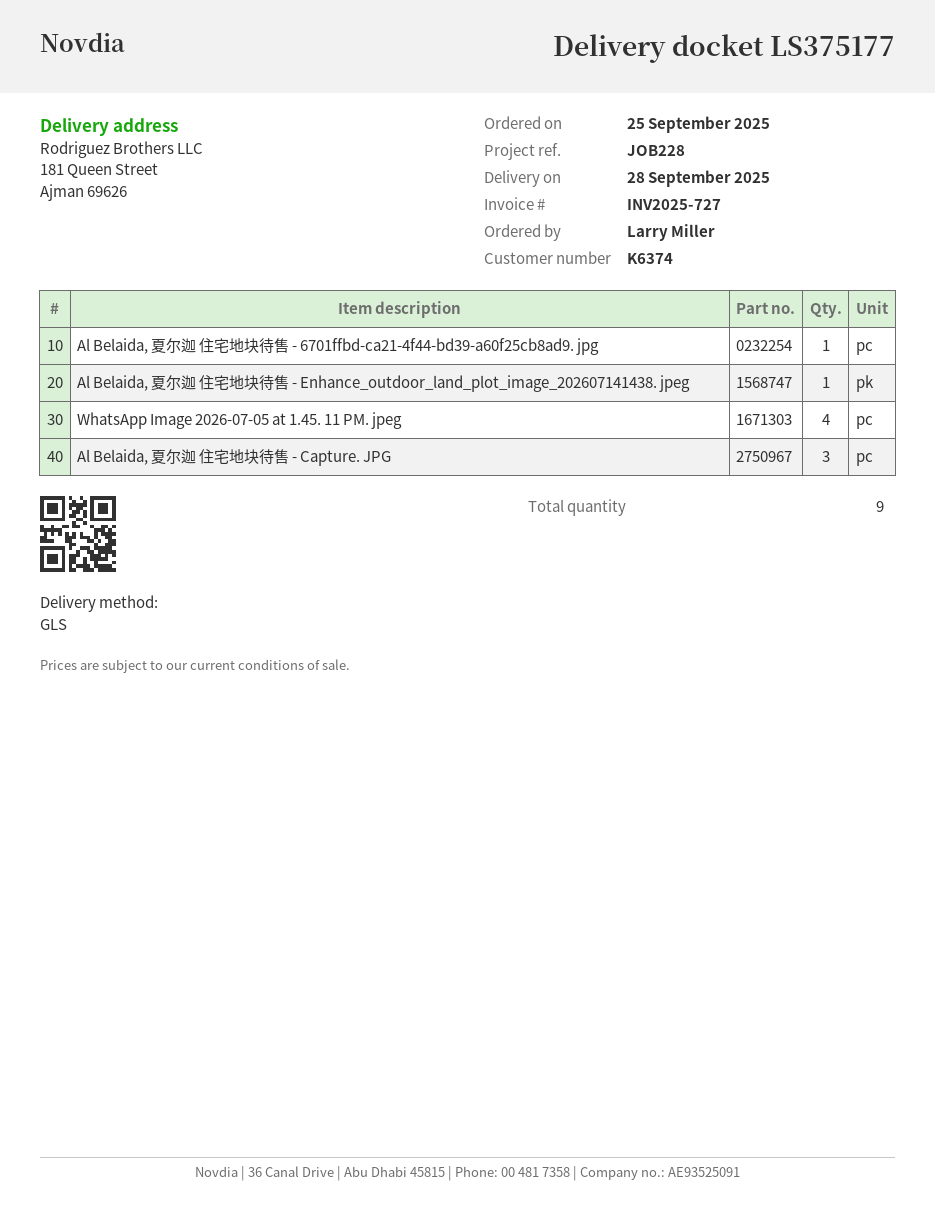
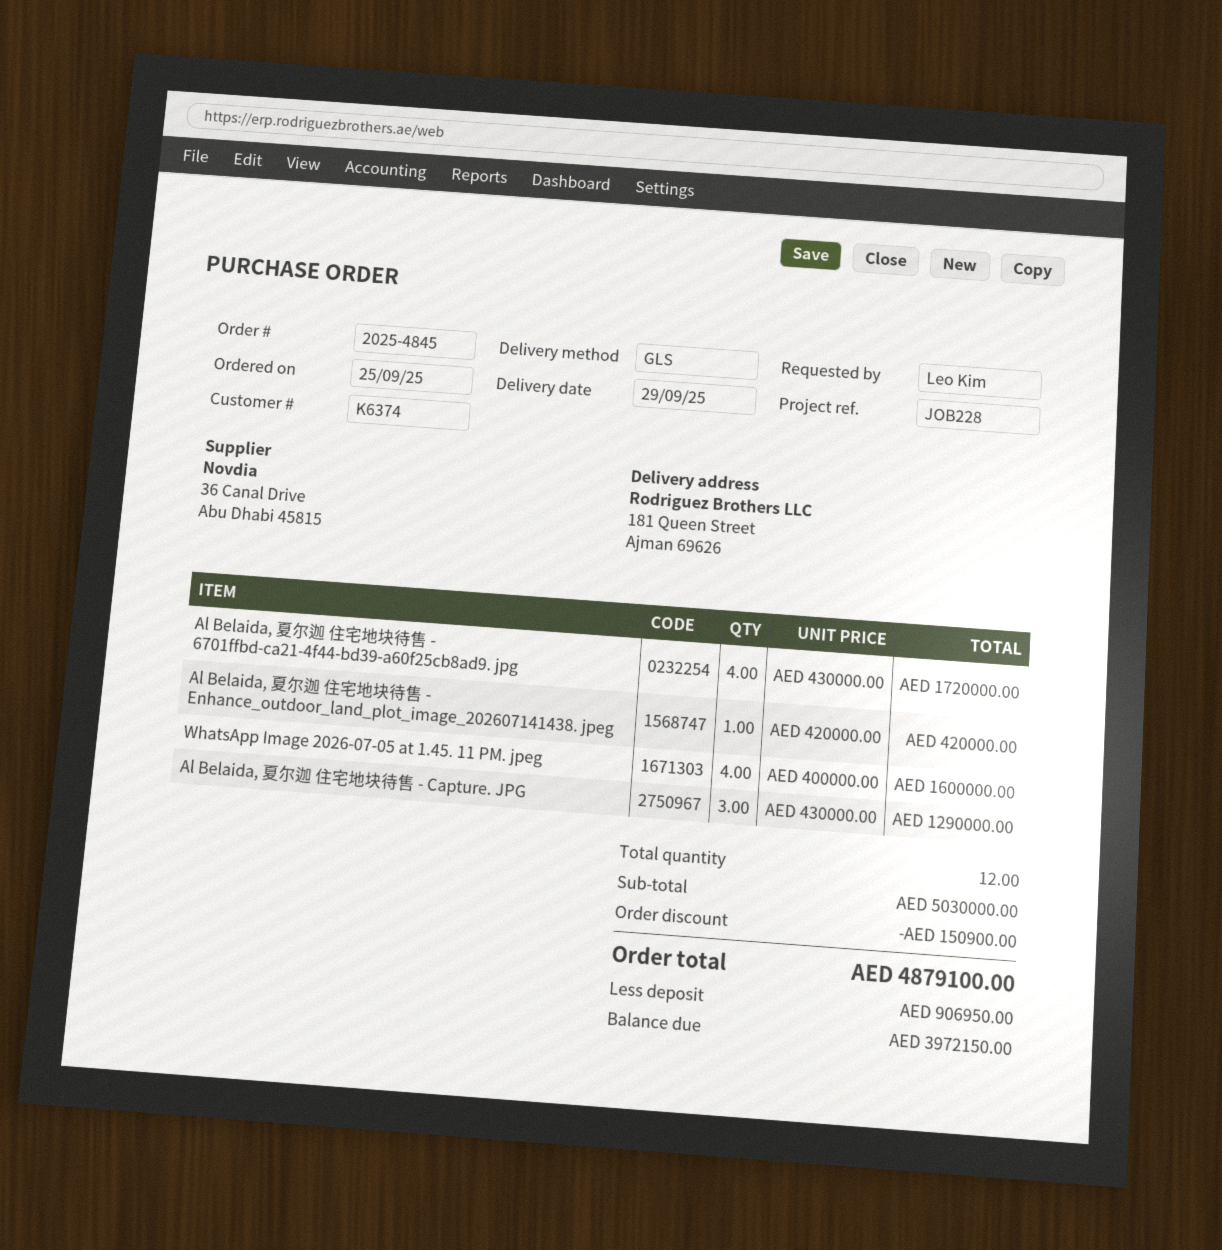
delivery date: 2025-09-28 -> 2025-09-29
ordered by: Larry Miller -> Leo Kim
Al Belaida, 夏尔迦 住宅地块待售 - 6701ffbd-ca21-4f44-bd39-a60f25cb8ad9. jpg: 1 -> 4
total quantity: 9 -> 12

